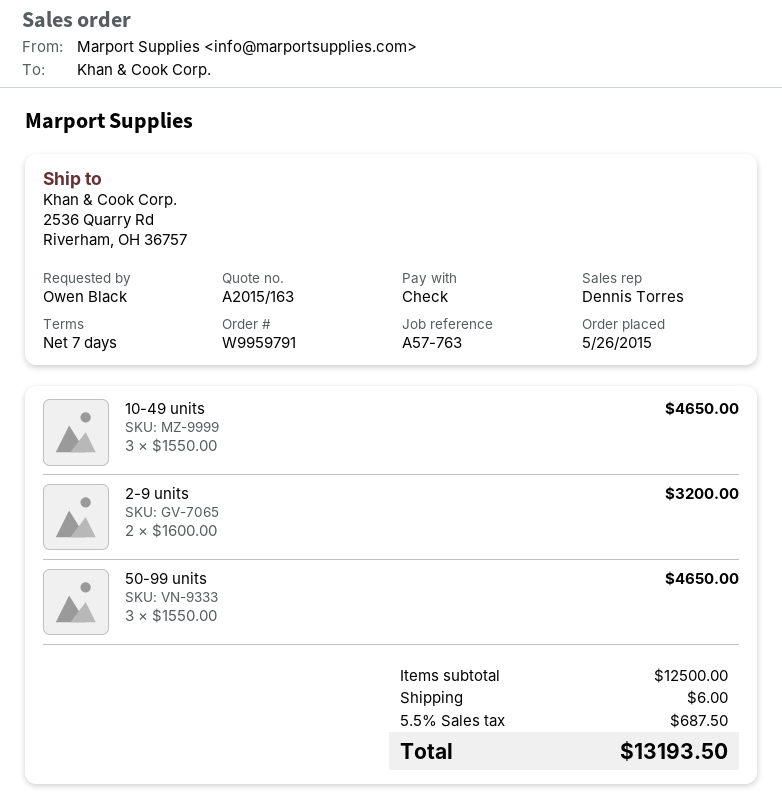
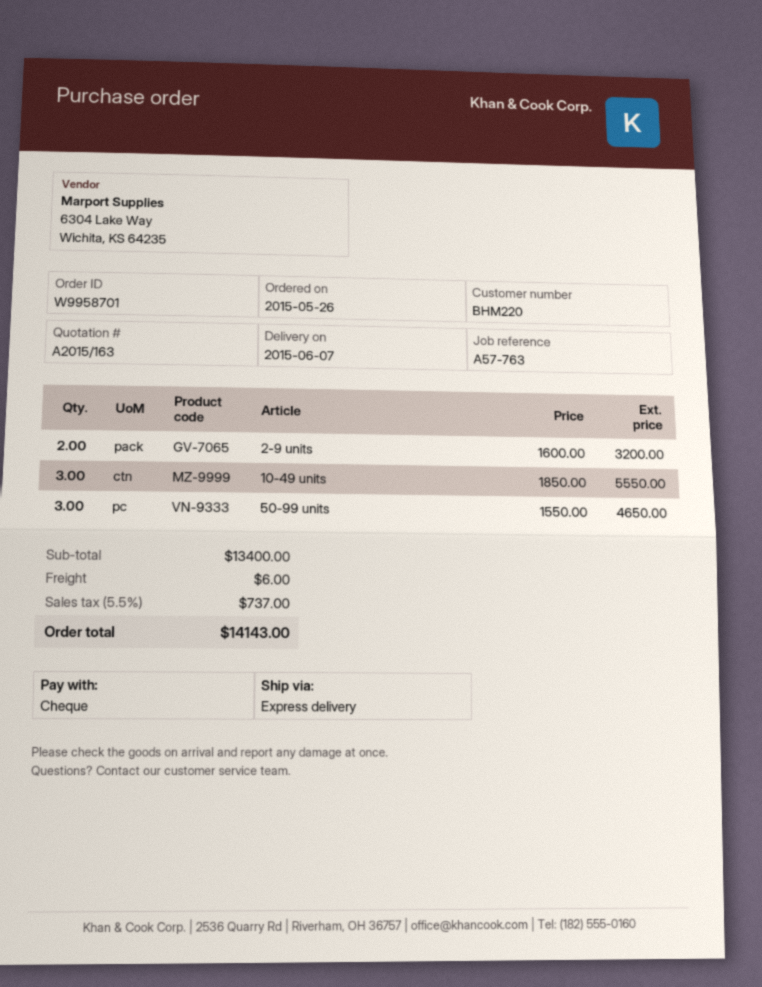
order number: W9959791 -> W9958701
10-49 units: 3 x 1550.00 = 4650.00 -> 3 x 1850.00 = 5550.00
subtotal: 12500.00 -> 13400.00
tax: 5.5% = 687.50 -> 5.5% = 737.00
total: 13193.50 -> 14143.00

